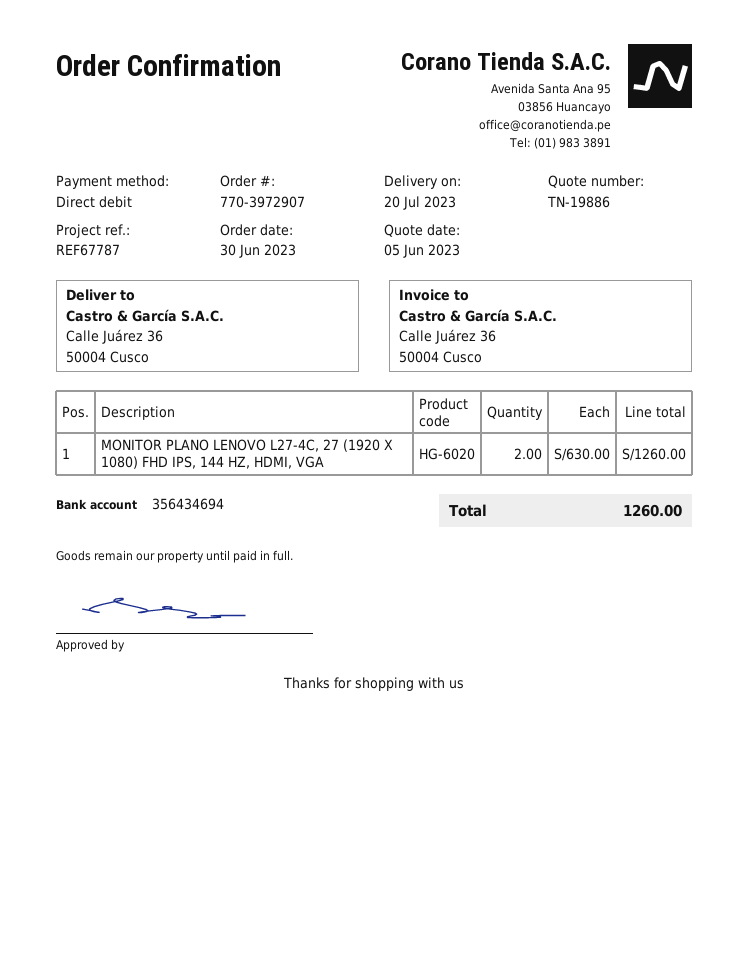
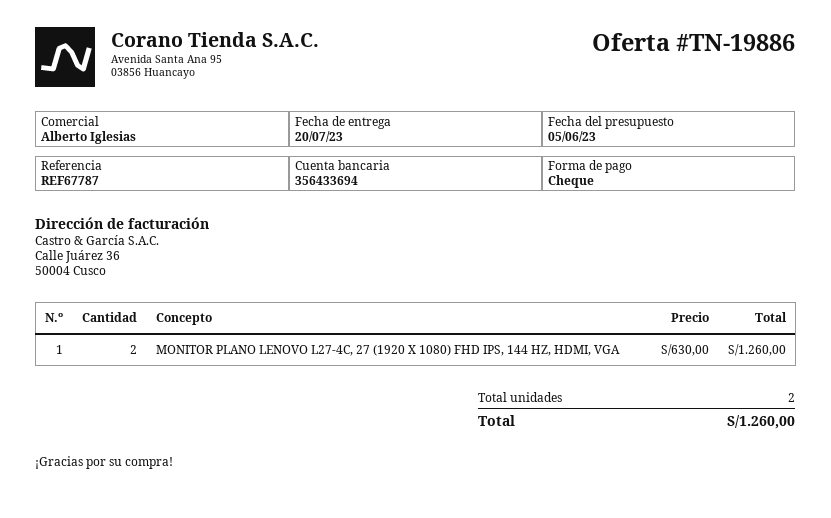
payment method: direct debit -> cheque
bank account: 356434694 -> 356433694

